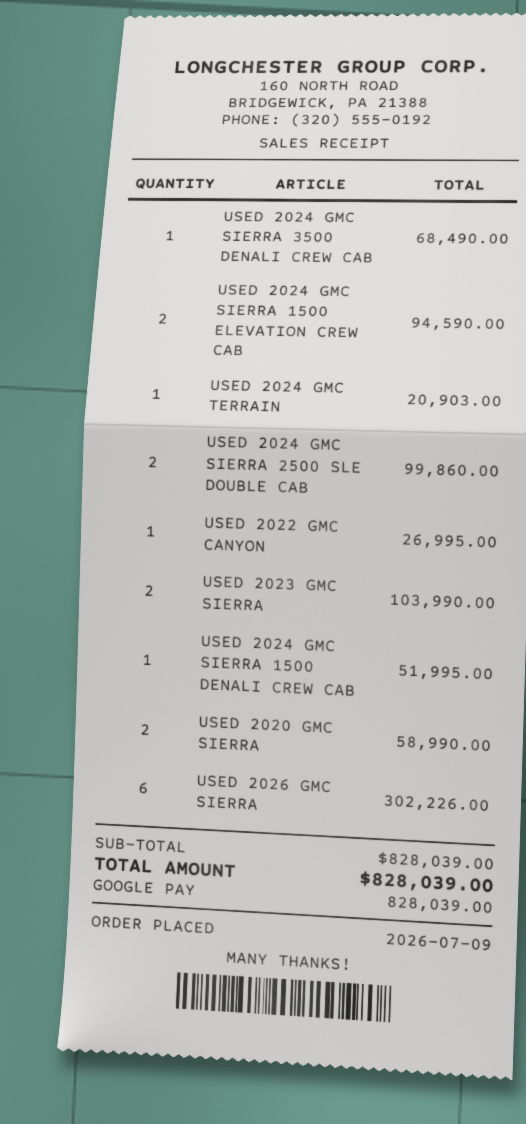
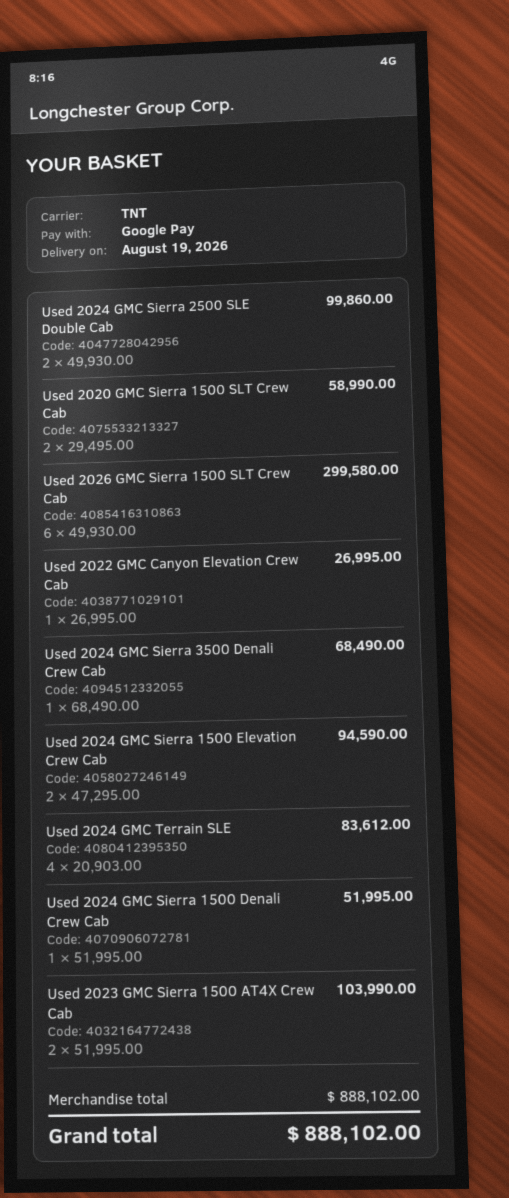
USED 2024 GMC TERRAIN: 1 for 20903.00 -> 4 for 83612.00
USED 2026 GMC SIERRA: 6 for 302226.00 -> 6 for 299580.00
subtotal: 828039.00 -> 888102.00
total: 828039.00 -> 888102.00

